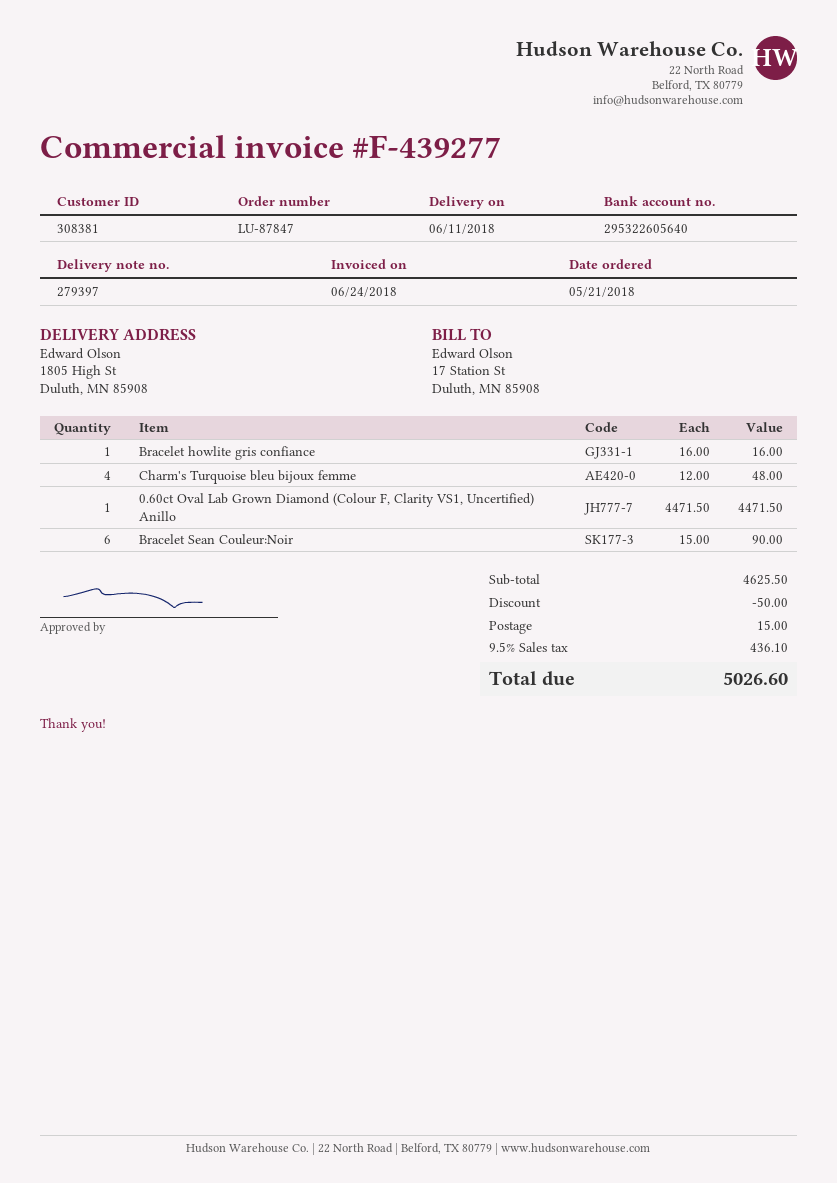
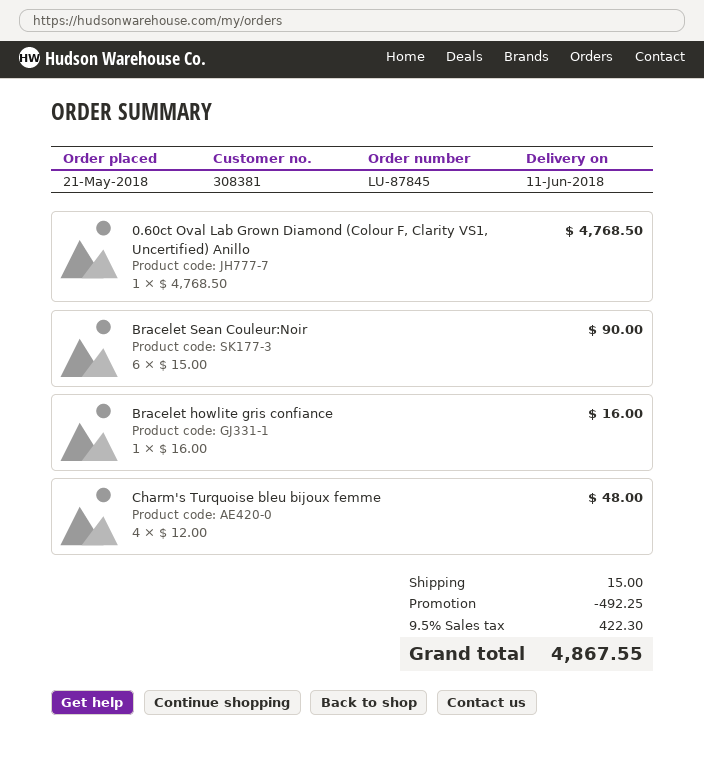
order number: LU-87847 -> LU-87845
0.60ct Oval Lab Grown Diamond (Colour F, Clarity VS1, Uncertified) Anillo: 1 x 4471.50 = 4471.50 -> 1 x 4768.50 = 4768.50
discount: 50.00 -> 492.25
tax: 9.5% = 436.10 -> 9.5% = 422.30
total: 5026.60 -> 4867.55

